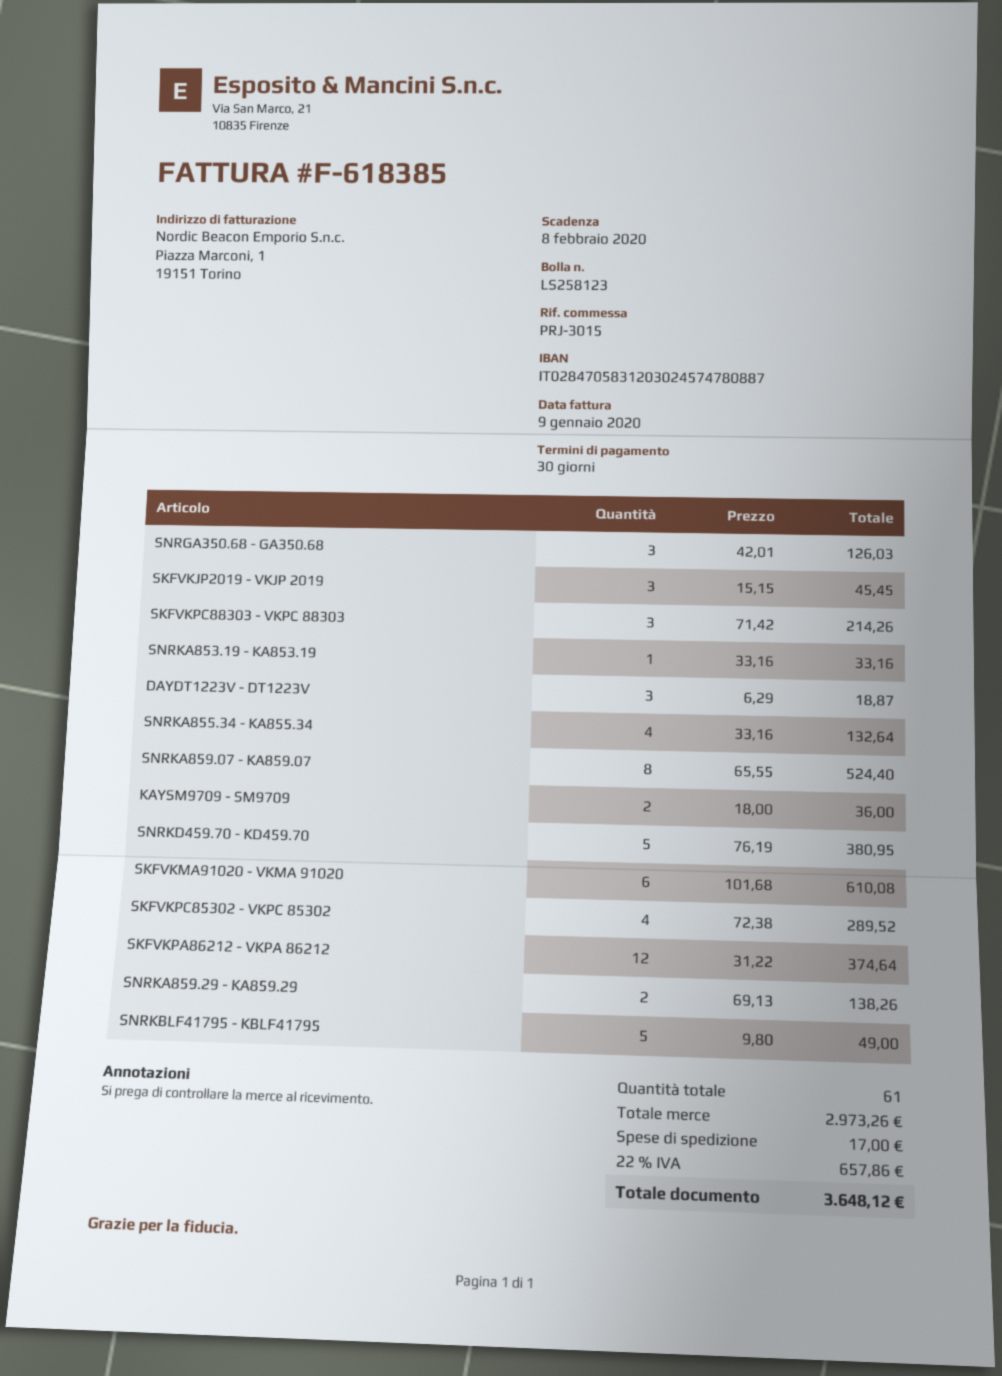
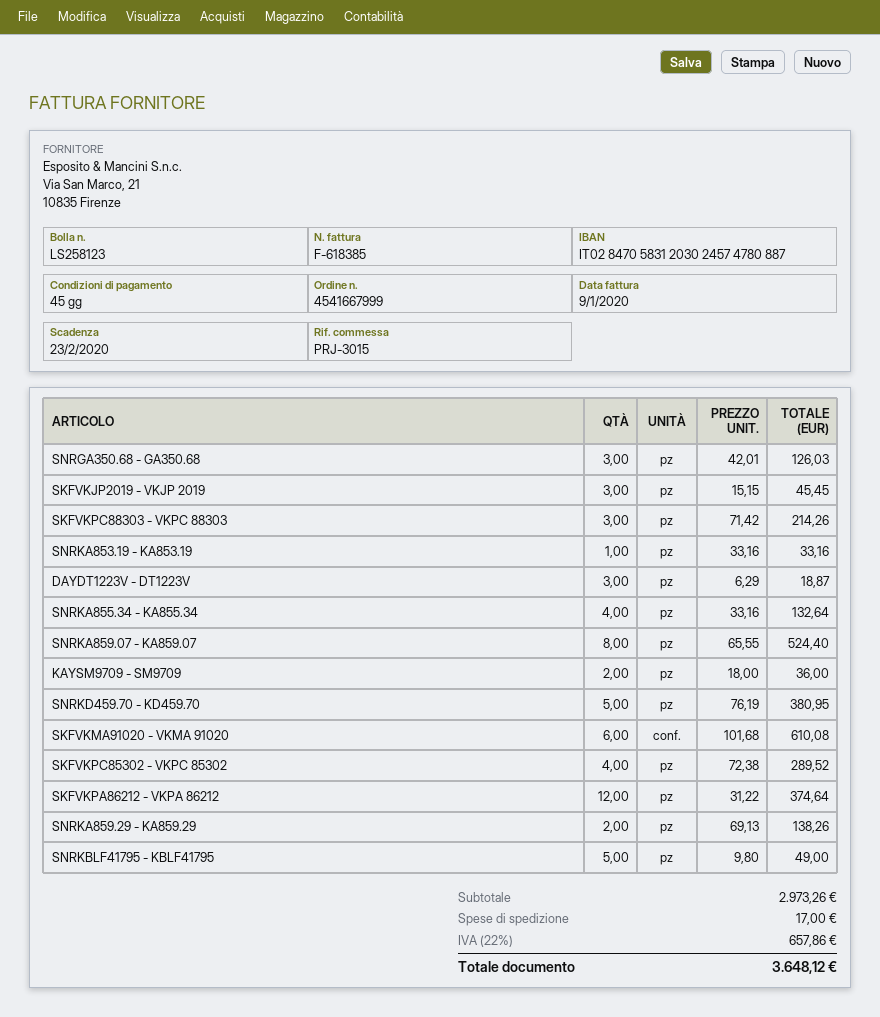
payment terms: 30 days -> 45 days
due date: 2020-02-08 -> 2020-02-23

